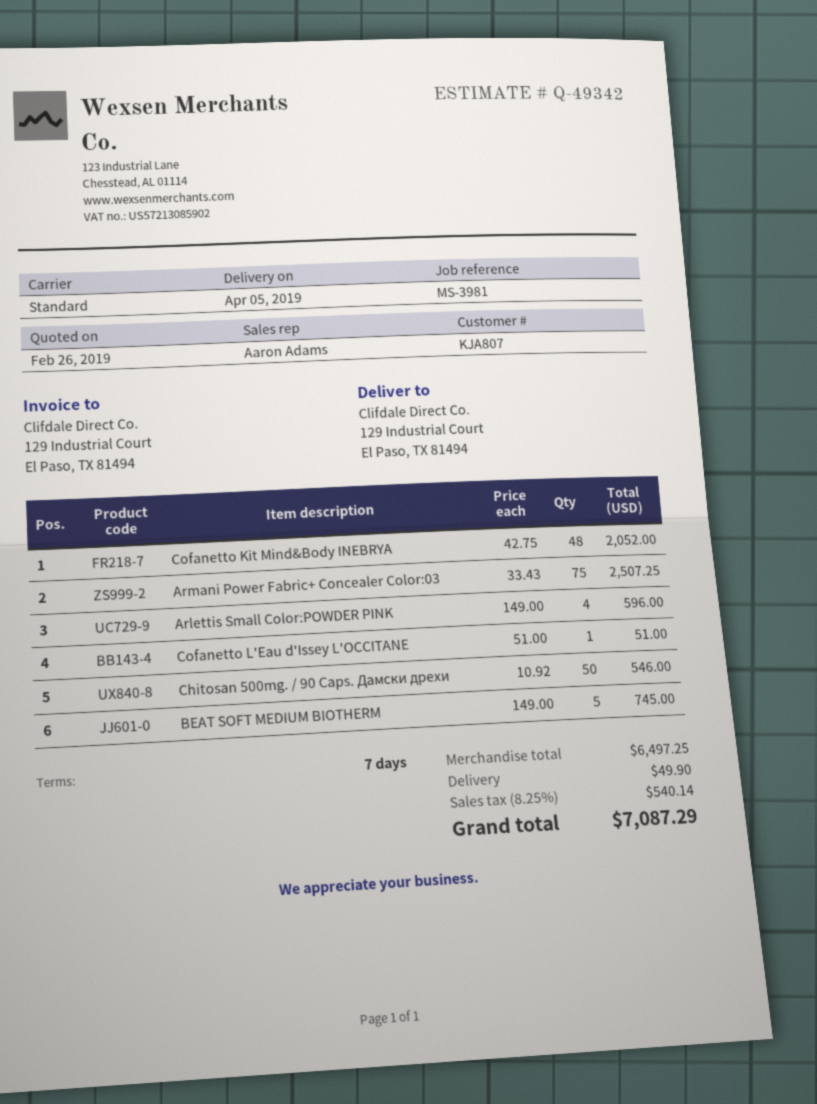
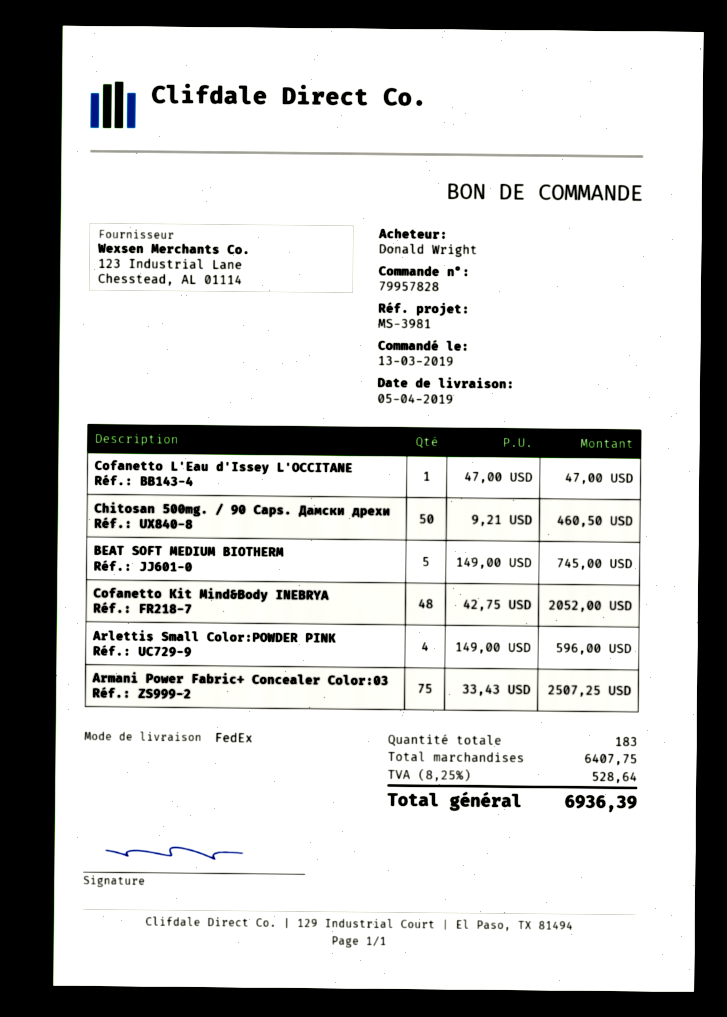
shipping method: standard -> FedEx
Cofanetto L'Eau d'Issey L'OCCITANE: 1 x 51.00 = 51.00 -> 1 x 47.00 = 47.00
Chitosan 500mg. / 90 Caps. Дамски дрехи: 50 x 10.92 = 546.00 -> 50 x 9.21 = 460.50
subtotal: 6497.25 -> 6407.75
shipping: 49.90 -> none
tax: 8.25% = 540.14 -> 8.25% = 528.64
total: 7087.29 -> 6936.39

